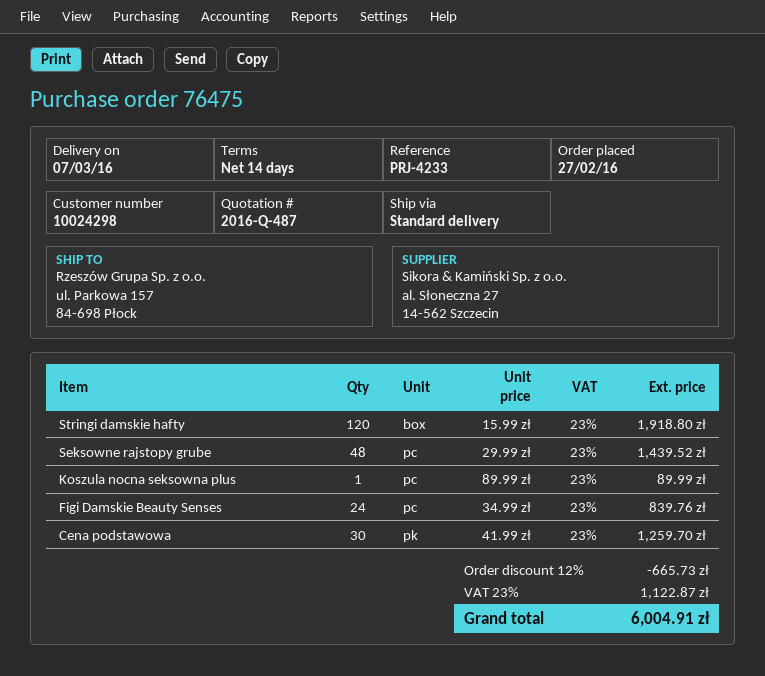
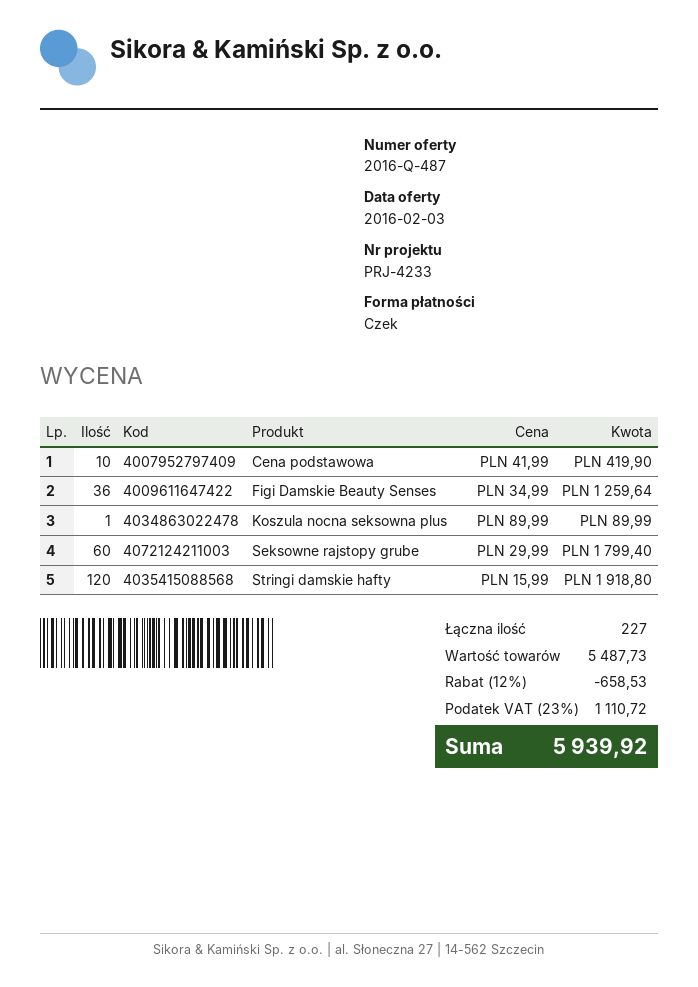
Seksowne rajstopy grube: 48 x 29.99 = 1439.52 -> 60 x 29.99 = 1799.40
Figi Damskie Beauty Senses: 24 x 34.99 = 839.76 -> 36 x 34.99 = 1259.64
Cena podstawowa: 30 x 41.99 = 1259.70 -> 10 x 41.99 = 419.90
discount: 12% = 665.73 -> 12% = 658.53
tax: 23% = 1122.87 -> 23% = 1110.72
total: 6004.91 -> 5939.92

